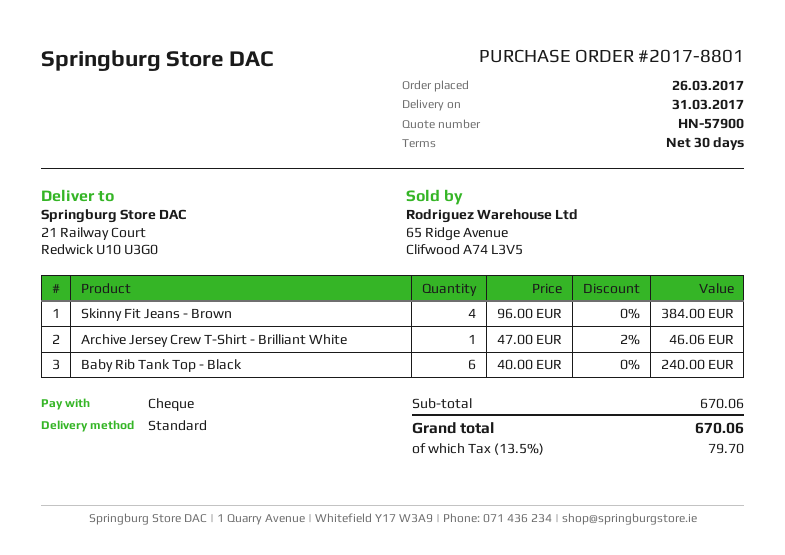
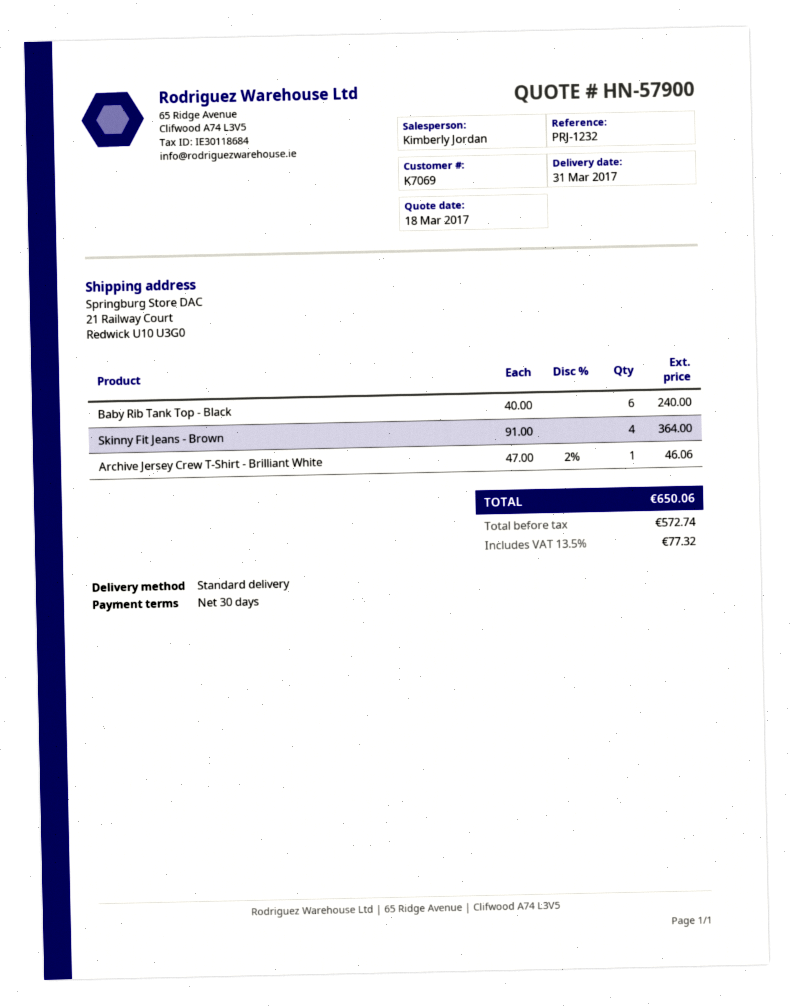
Skinny Fit Jeans - Brown: 4 x 96.00 = 384.00 -> 4 x 91.00 = 364.00
tax: 13.5% = 79.70 -> 13.5% = 77.32
total: 670.06 -> 650.06

